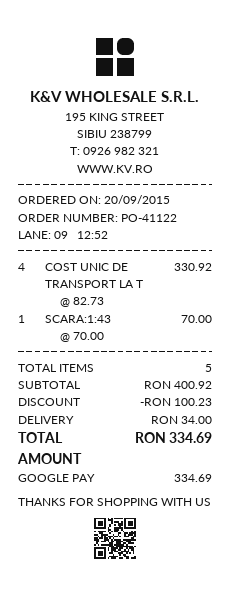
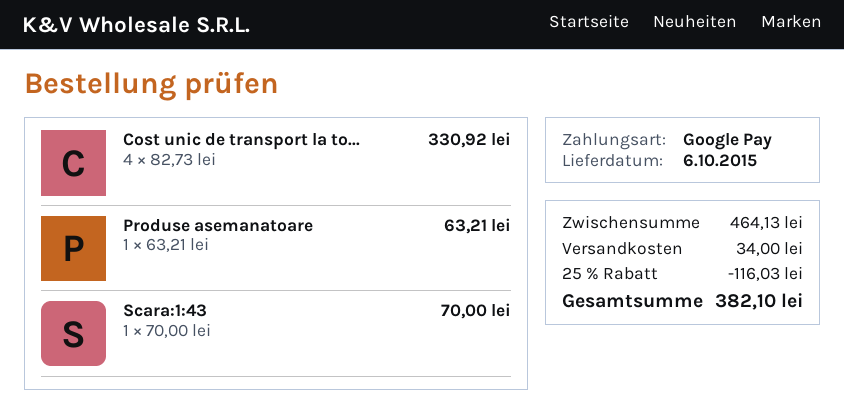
Produse asemanatoare: none -> 1 x 63.21 = 63.21
subtotal: 400.92 -> 464.13
discount: 100.23 -> 116.03
total: 334.69 -> 382.10

